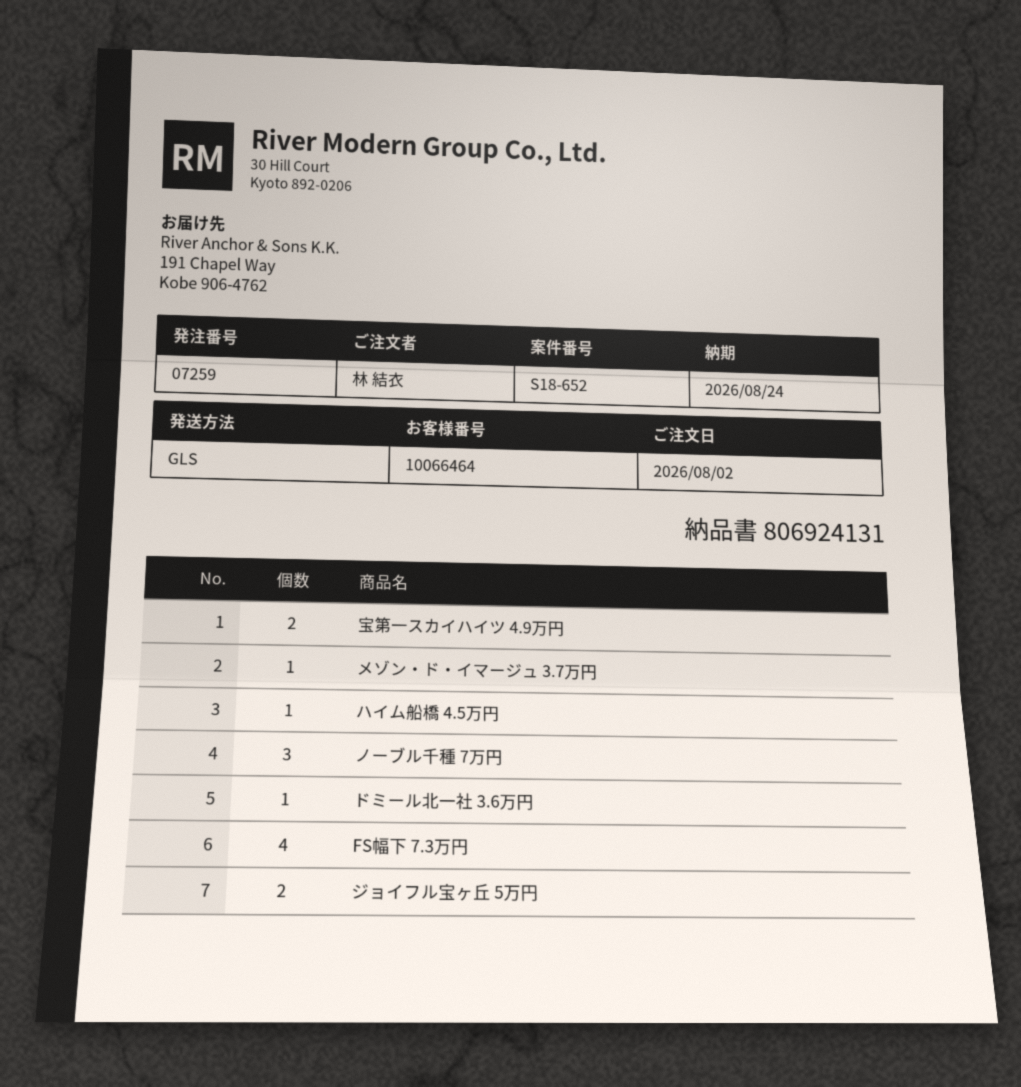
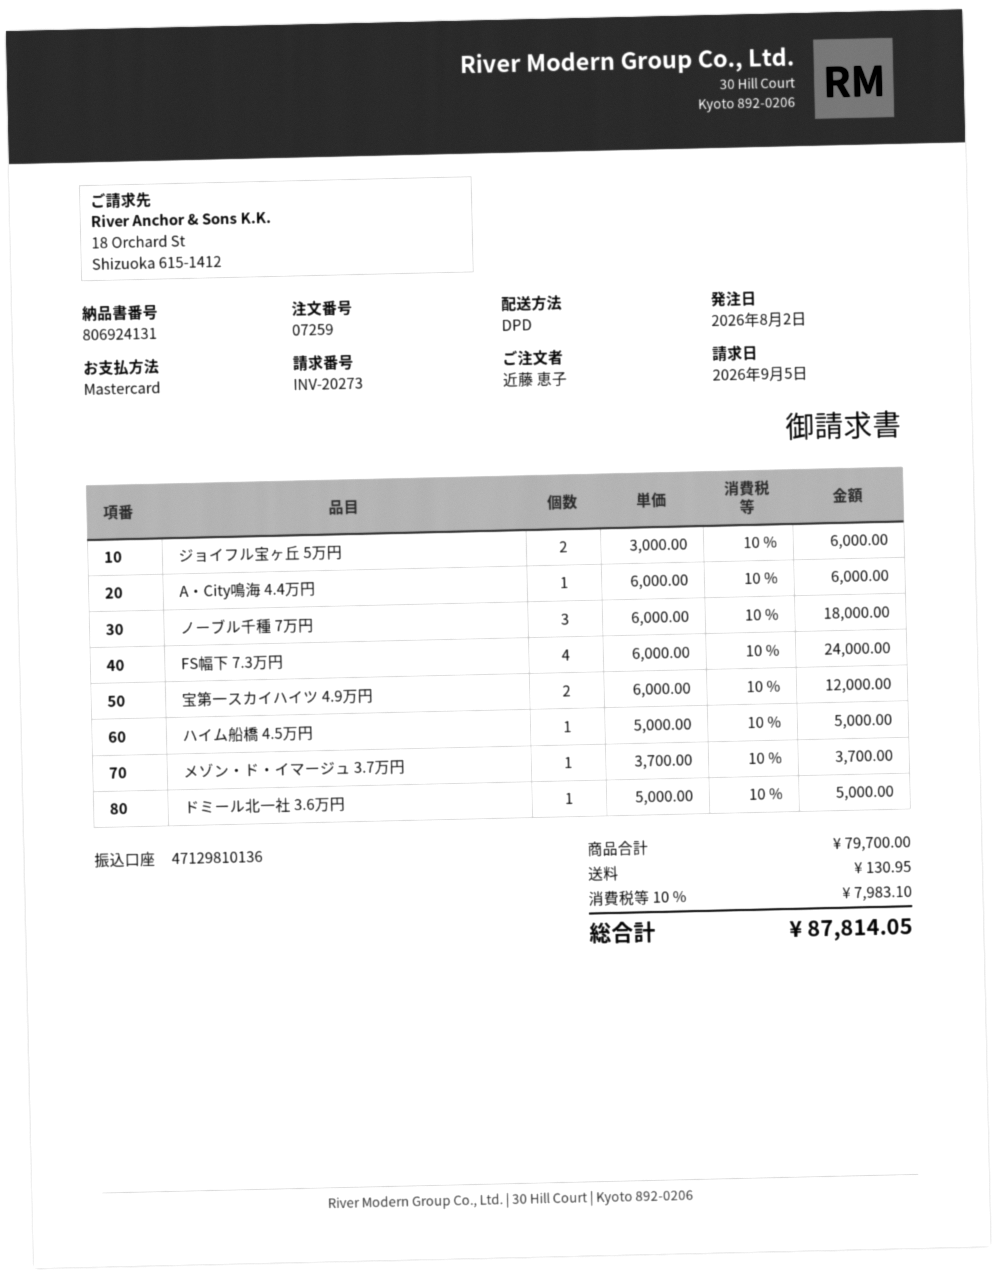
ordered by: 林 結衣 -> 近藤 恵子
shipping method: GLS -> DPD
A・City鳴海 4.4万円: none -> 1

